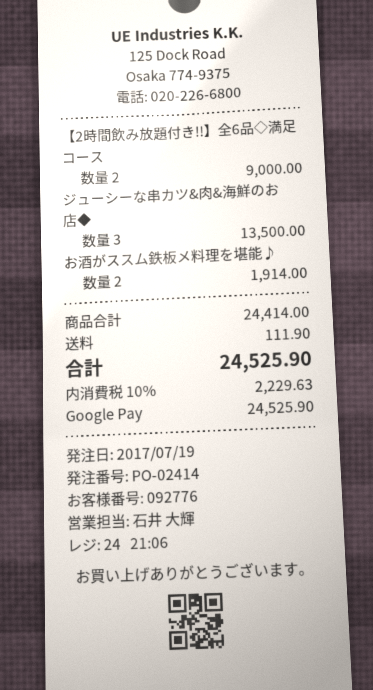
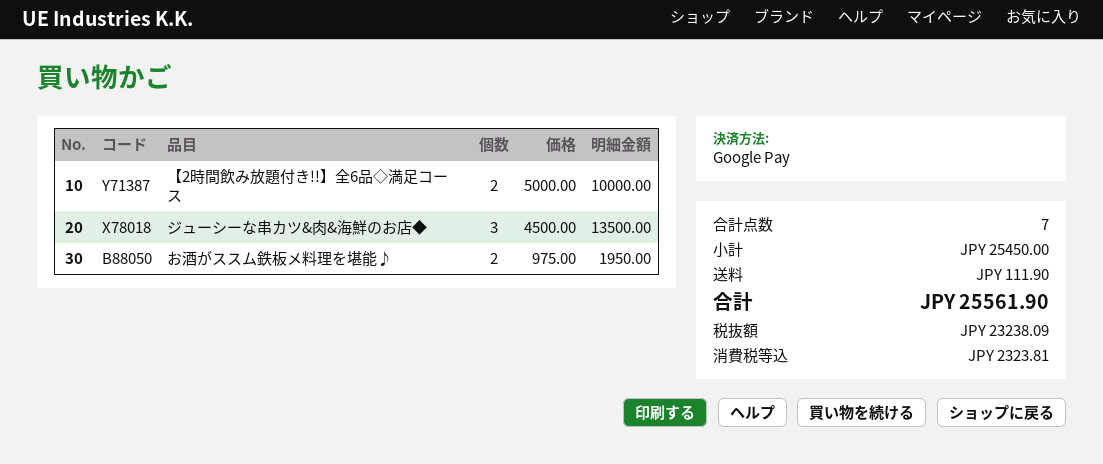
【2時間飲み放題付き!!】全6品◇満足コース: 2 for 9000.00 -> 2 for 10000.00
お酒がススム鉄板メ料理を堪能♪: 2 for 1914.00 -> 2 for 1950.00
subtotal: 24414.00 -> 25450.00
tax: 2229.63 -> 2323.81
total: 24525.90 -> 25561.90

